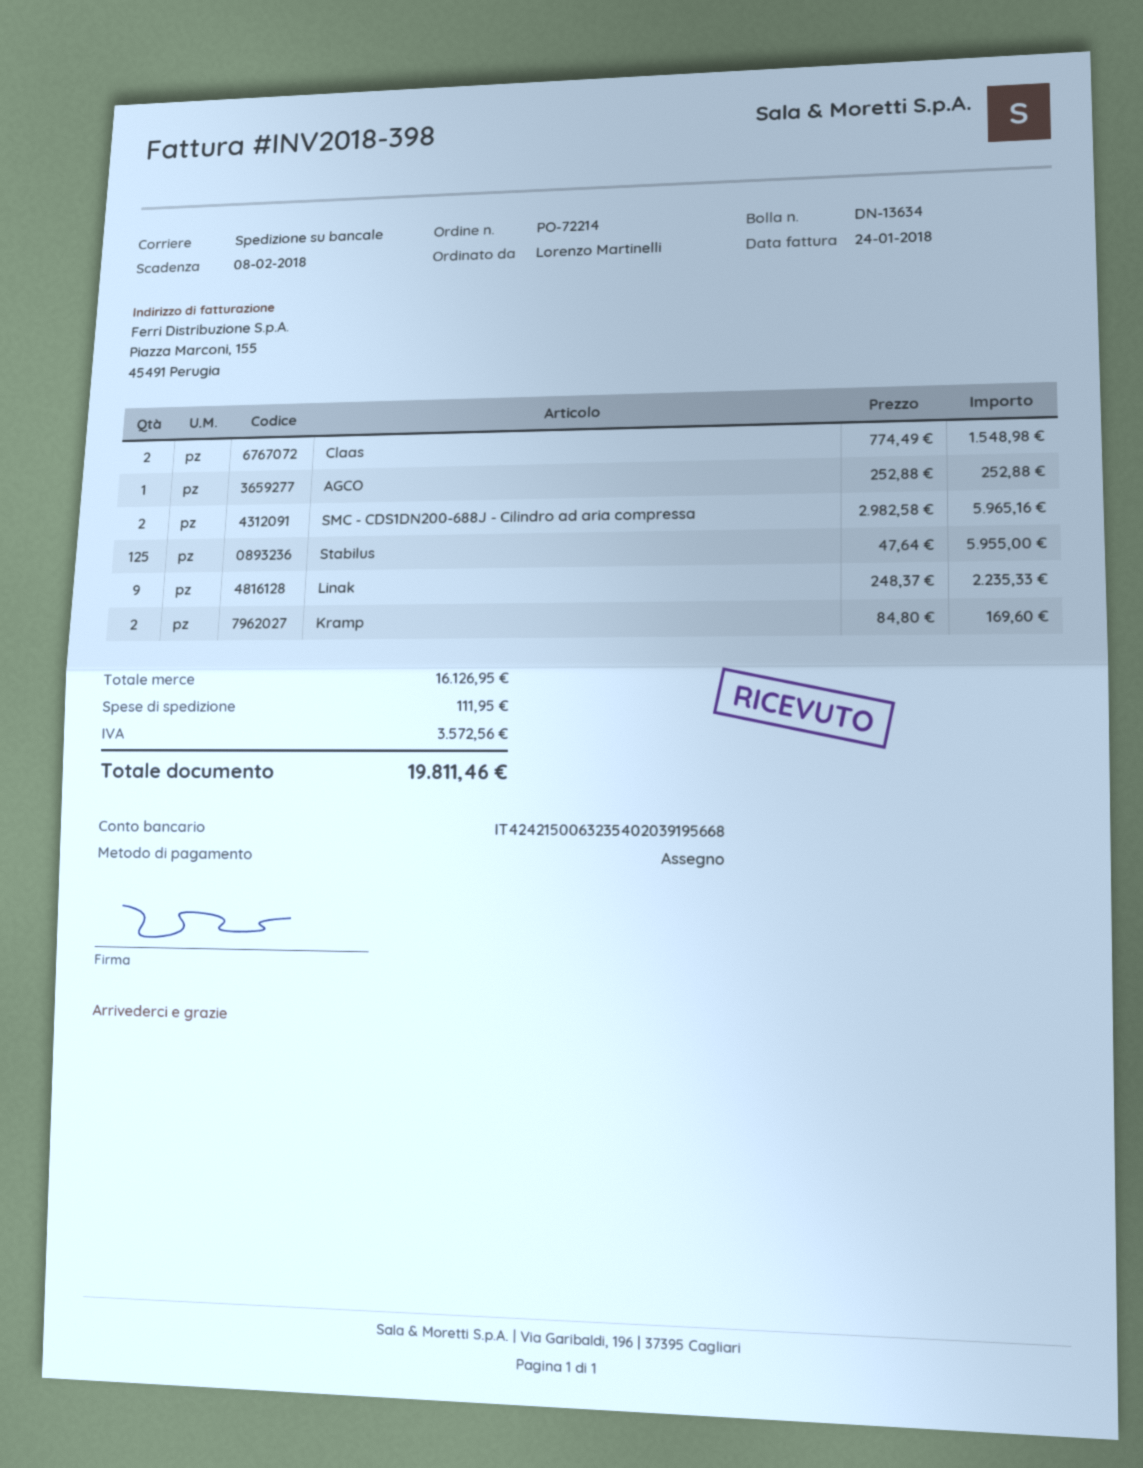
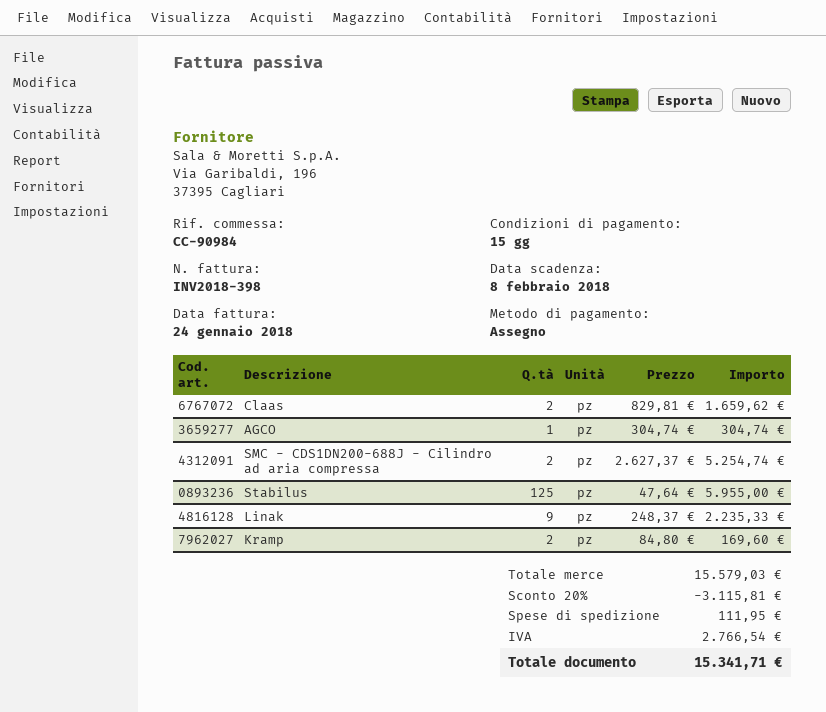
Claas: 2 x 774.49 = 1548.98 -> 2 x 829.81 = 1659.62
AGCO: 1 x 252.88 = 252.88 -> 1 x 304.74 = 304.74
SMC - CDS1DN200-688J - Cilindro ad aria compressa: 2 x 2982.58 = 5965.16 -> 2 x 2627.37 = 5254.74
subtotal: 16126.95 -> 15579.03
discount: none -> 20% = 3115.81
tax: 3572.56 -> 2766.54
total: 19811.46 -> 15341.71

